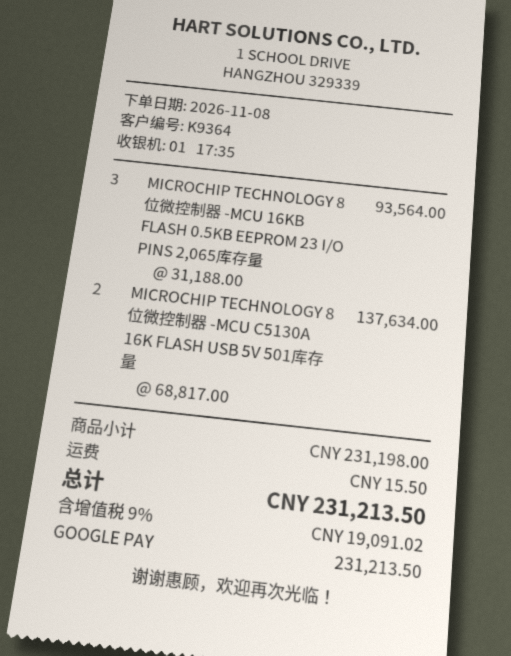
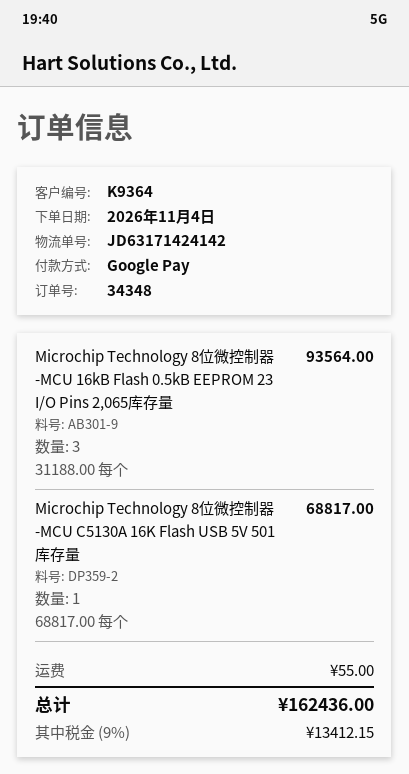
order date: 2026-11-08 -> 2026-11-04
MICROCHIP TECHNOLOGY 8位微控制器 -MCU C5130A 16K FLASH USB 5V 501库存量: 2 x 68817.00 = 137634.00 -> 1 x 68817.00 = 68817.00
shipping: 15.50 -> 55.00
tax: 9% = 19091.02 -> 9% = 13412.15
total: 231213.50 -> 162436.00

